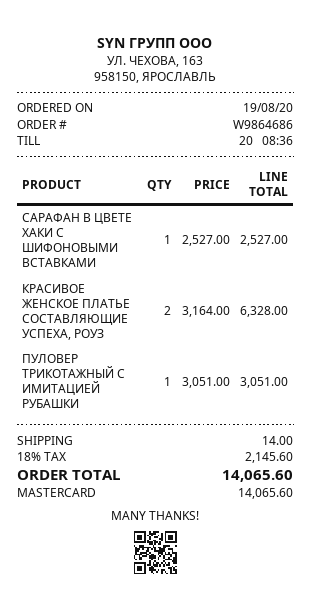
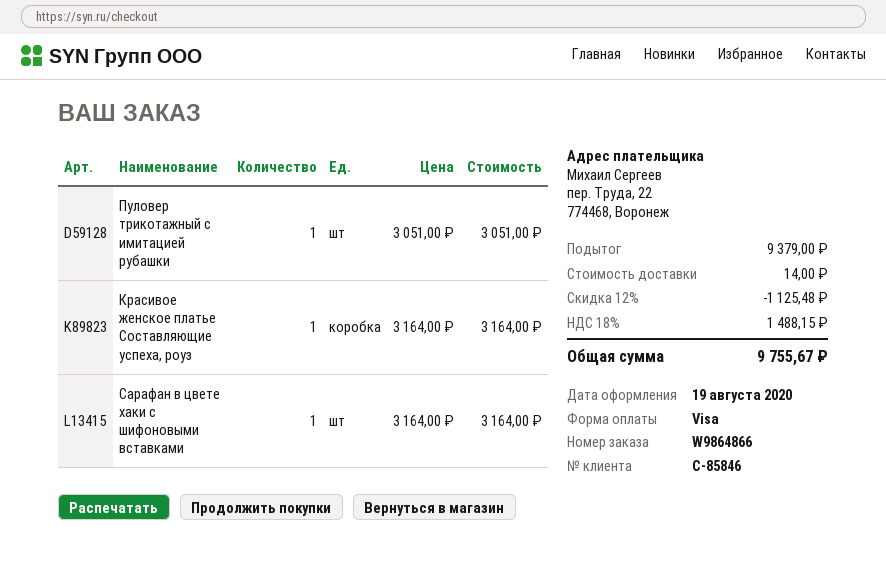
order number: W9864686 -> W9864866
payment method: Mastercard -> Visa
САРАФАН В ЦВЕТЕ ХАКИ С ШИФОНОВЫМИ ВСТАВКАМИ: 1 x 2527.00 = 2527.00 -> 1 x 3164.00 = 3164.00
КРАСИВОЕ ЖЕНСКОЕ ПЛАТЬЕ СОСТАВЛЯЮЩИЕ УСПЕХА, РОУЗ: 2 x 3164.00 = 6328.00 -> 1 x 3164.00 = 3164.00
discount: none -> 12% = 1125.48
tax: 18% = 2145.60 -> 18% = 1488.15
total: 14065.60 -> 9755.67

